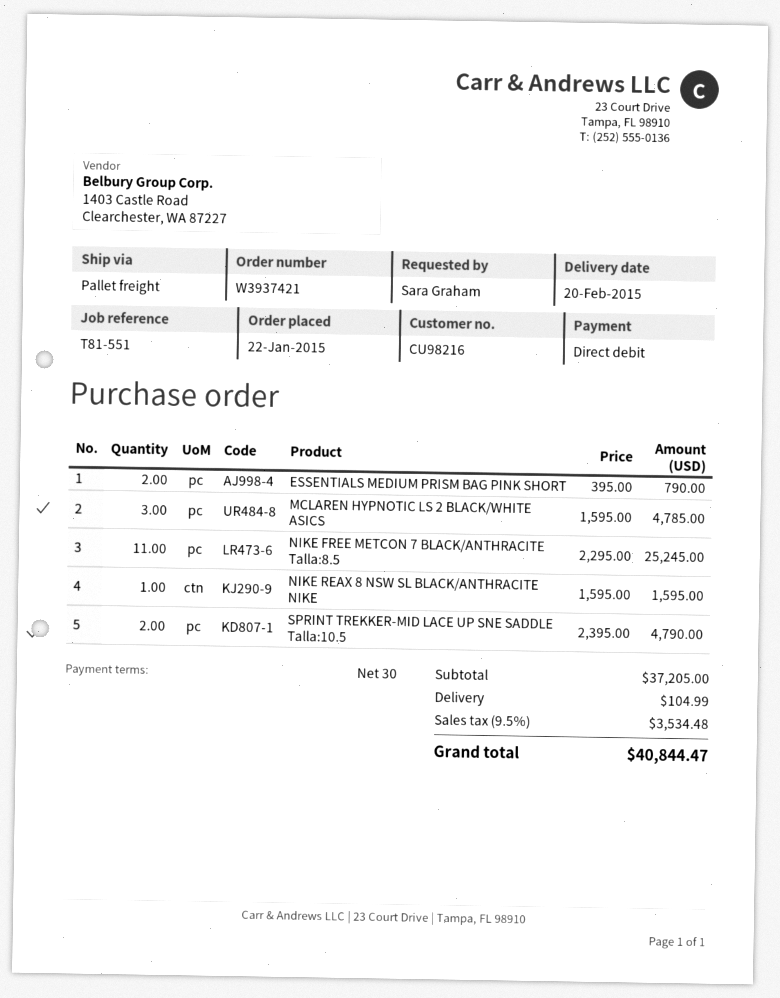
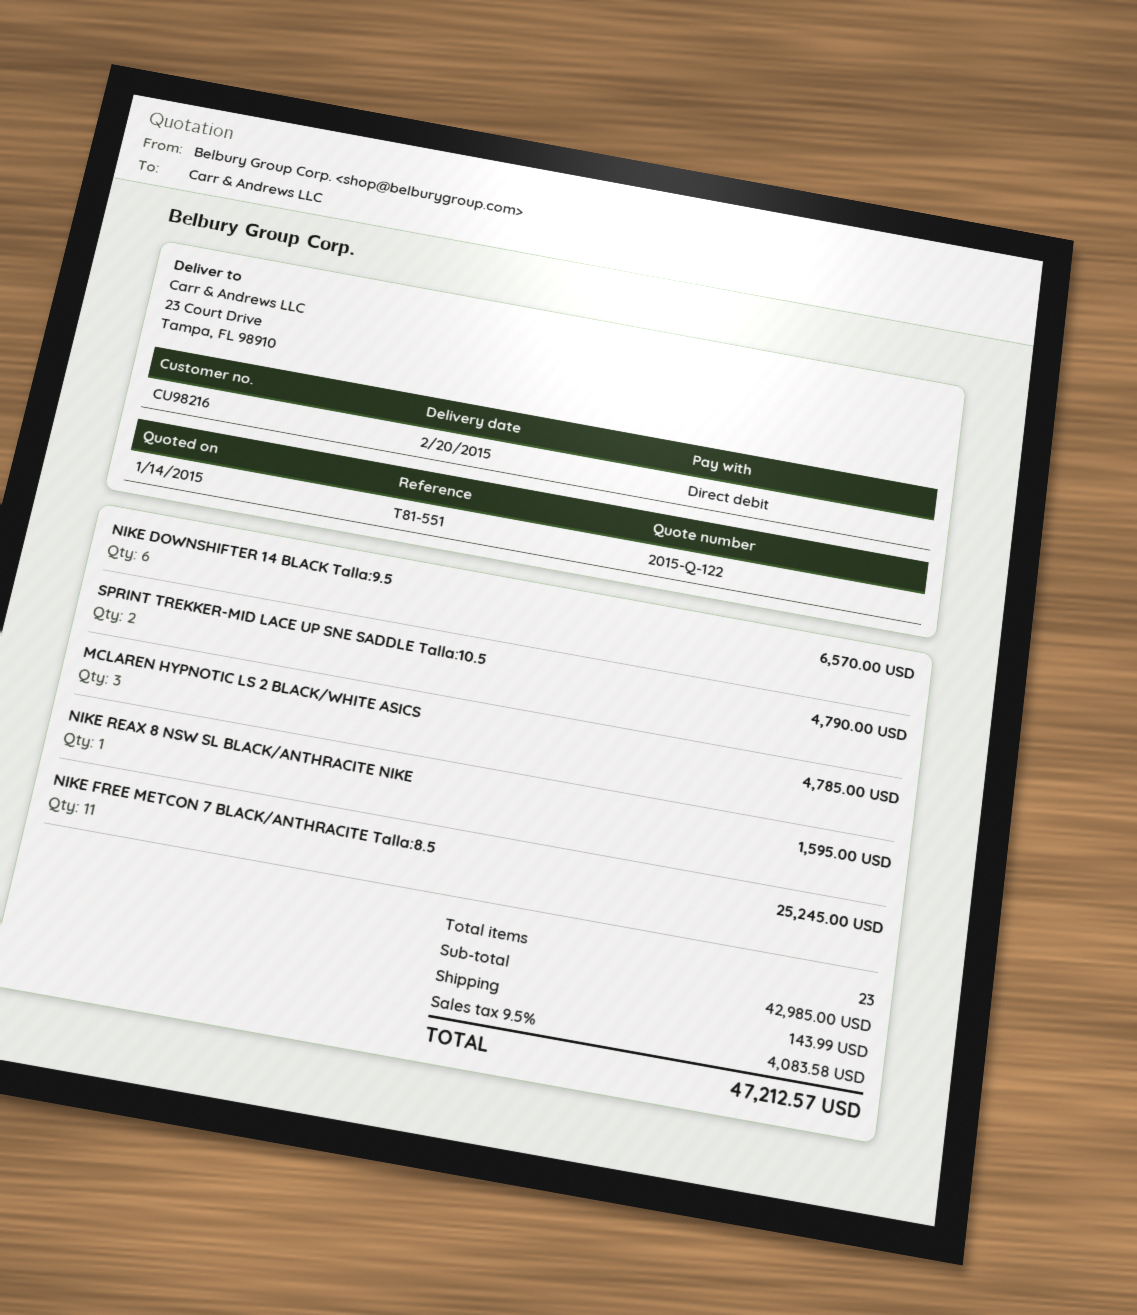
ESSENTIALS MEDIUM PRISM BAG PINK SHORT: 2 for 790.00 -> none
NIKE DOWNSHIFTER 14 BLACK Talla:9.5: none -> 6 for 6570.00
subtotal: 37205.00 -> 42985.00
shipping: 104.99 -> 143.99
tax: 9.5% = 3534.48 -> 9.5% = 4083.58
total: 40844.47 -> 47212.57

